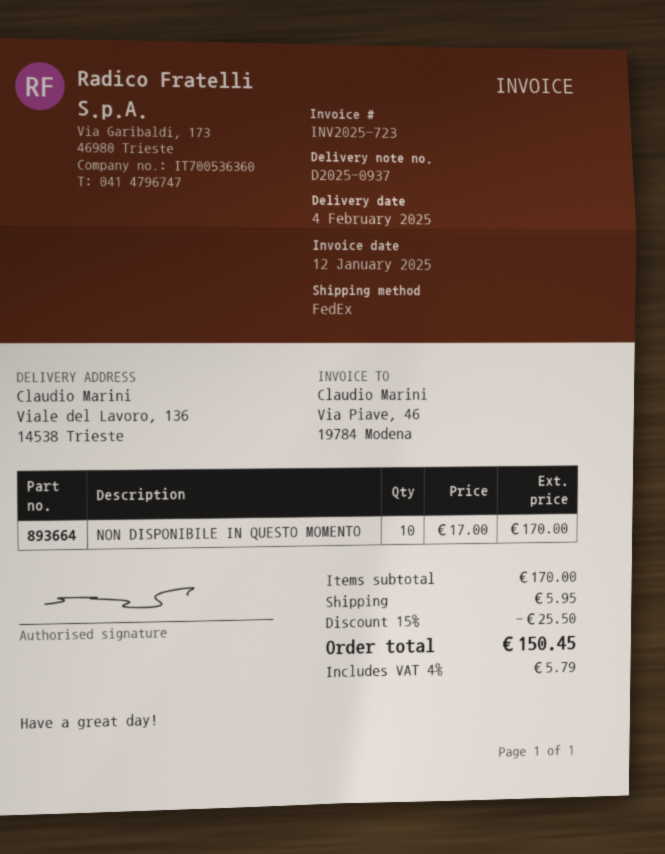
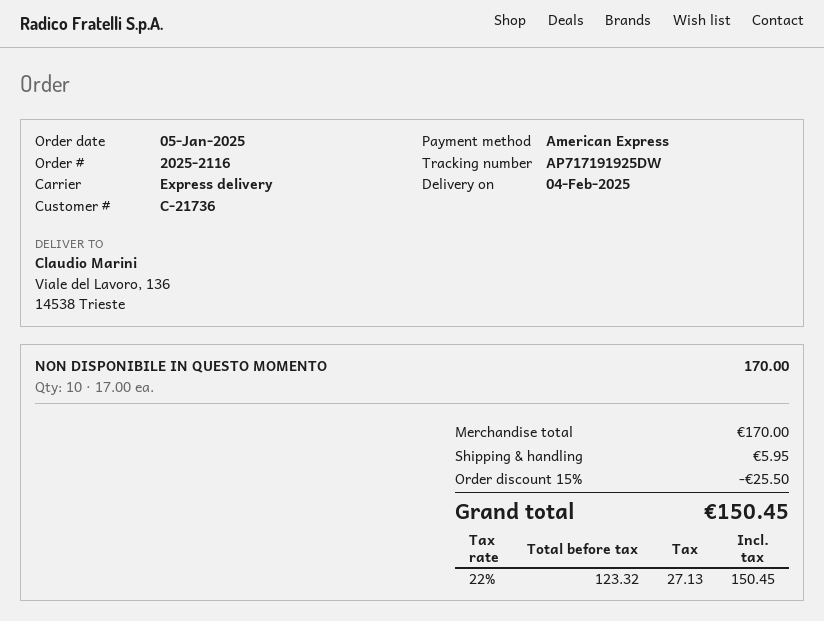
shipping method: FedEx -> express
tax: 4% = 5.79 -> 22% = 27.13

